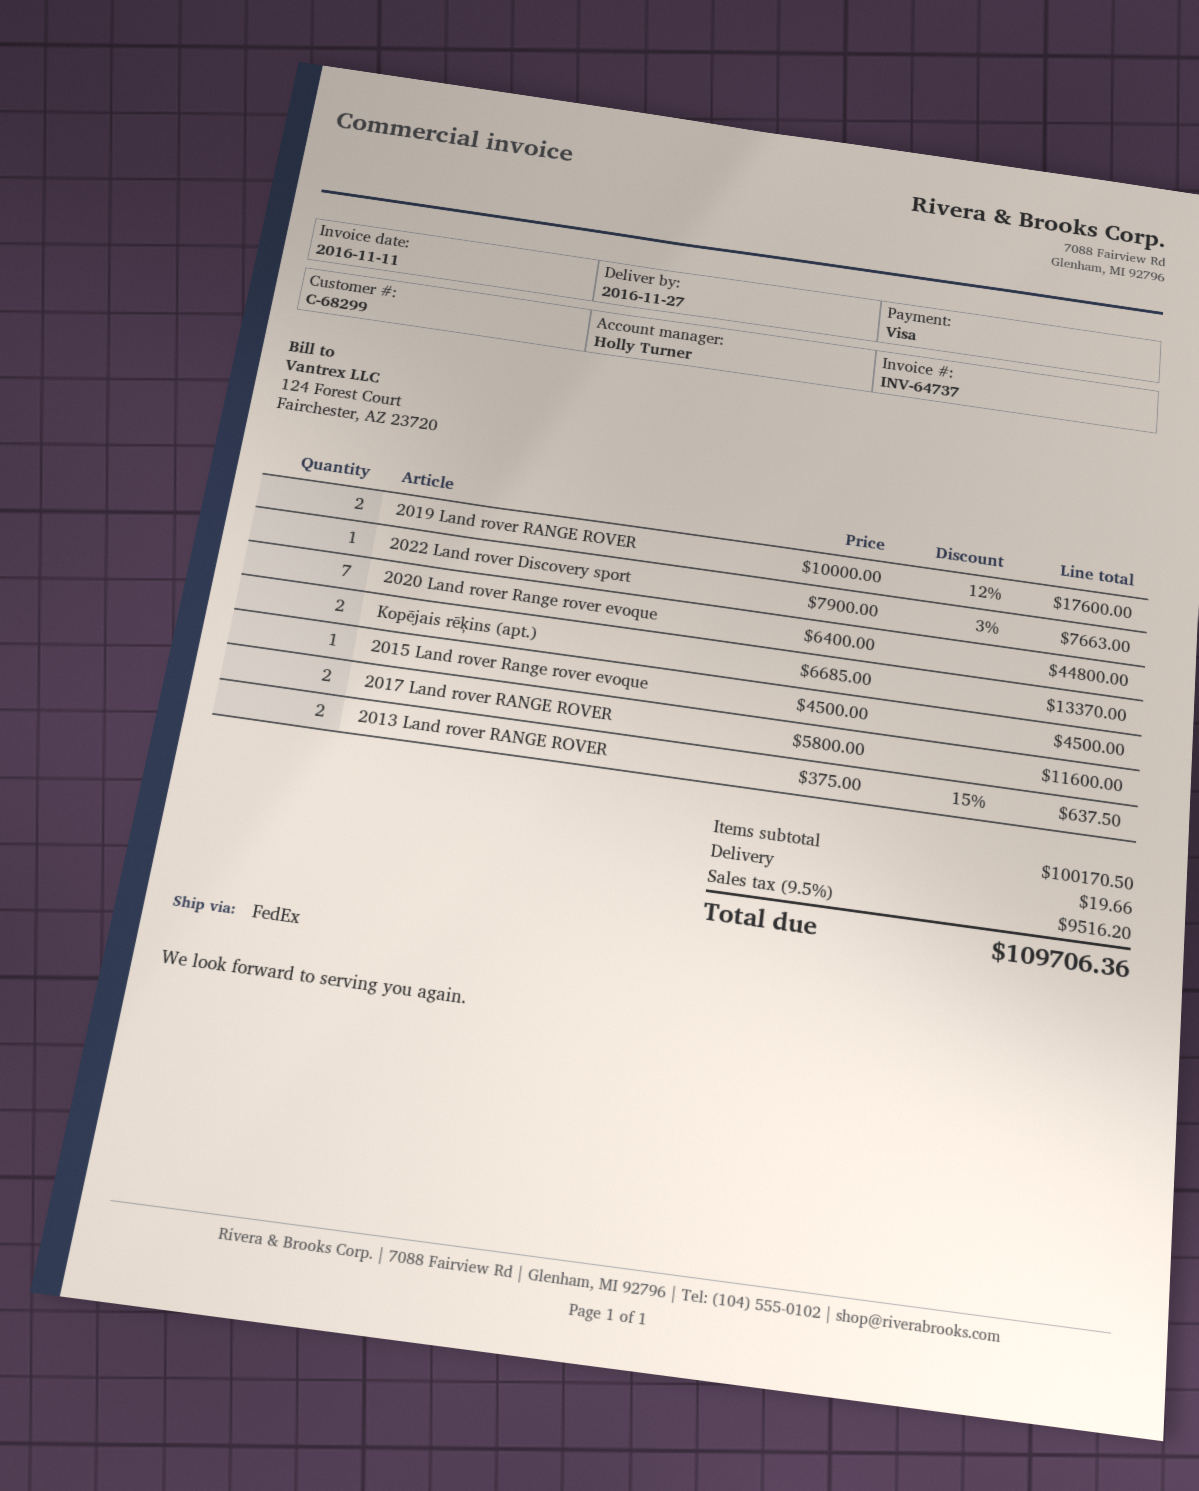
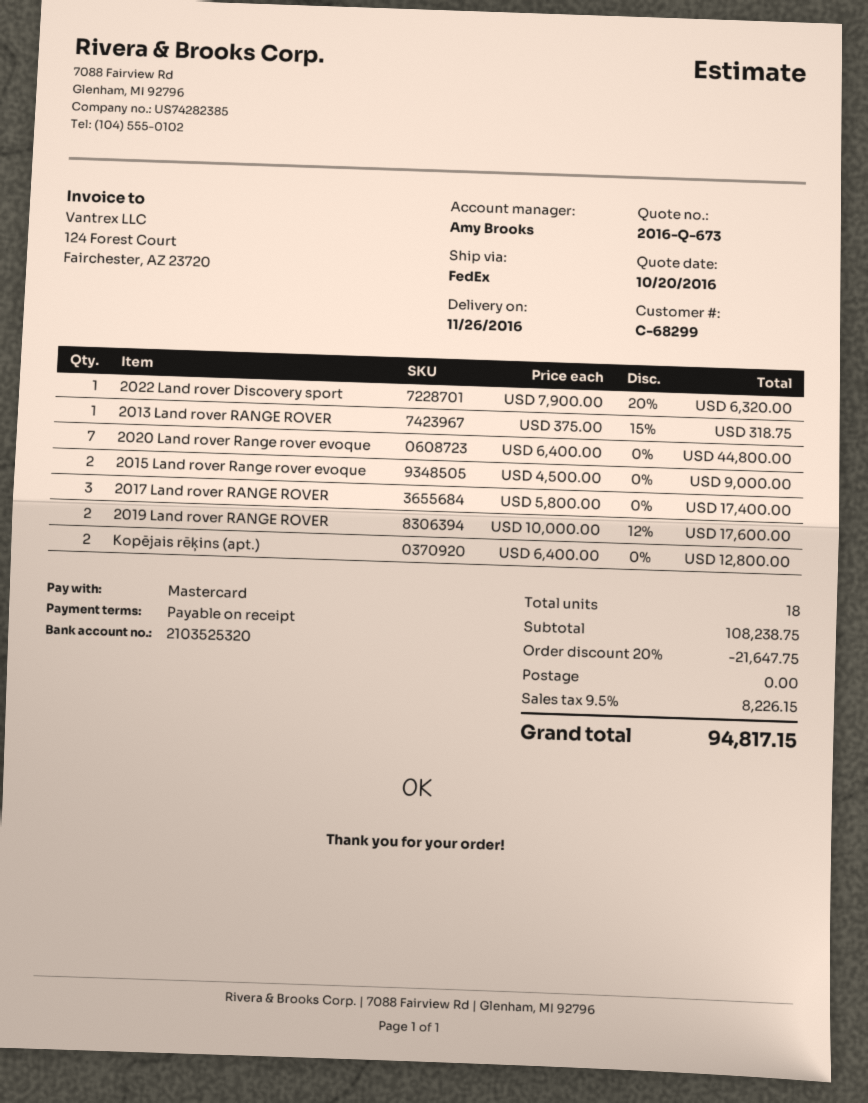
delivery date: 2016-11-27 -> 2016-11-26
sales rep: Holly Turner -> Amy Brooks
payment method: Visa -> Mastercard
2022 Land rover Discovery sport: 1 x 7900.00 - 3% = 7663.00 -> 1 x 7900.00 - 20% = 6320.00
Kopējais rēķins (apt.): 2 x 6685.00 = 13370.00 -> 2 x 6400.00 = 12800.00
2015 Land rover Range rover evoque: 1 x 4500.00 = 4500.00 -> 2 x 4500.00 = 9000.00
2017 Land rover RANGE ROVER: 2 x 5800.00 = 11600.00 -> 3 x 5800.00 = 17400.00
2013 Land rover RANGE ROVER: 2 x 375.00 - 15% = 637.50 -> 1 x 375.00 - 15% = 318.75
subtotal: 100170.50 -> 108238.75
discount: none -> 20% = 21647.75
shipping: 19.66 -> 0.00
tax: 9.5% = 9516.20 -> 9.5% = 8226.15
total: 109706.36 -> 94817.15

